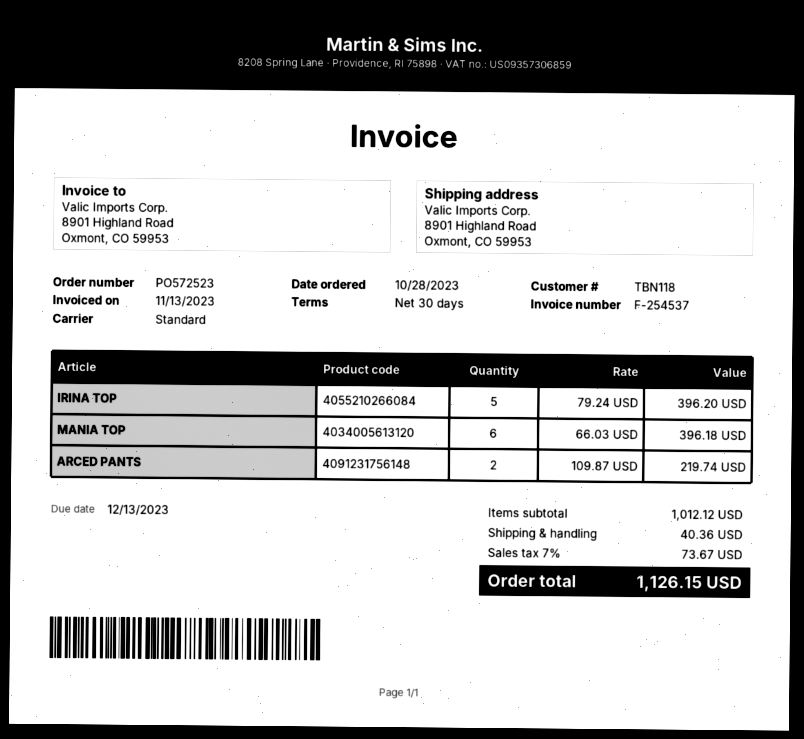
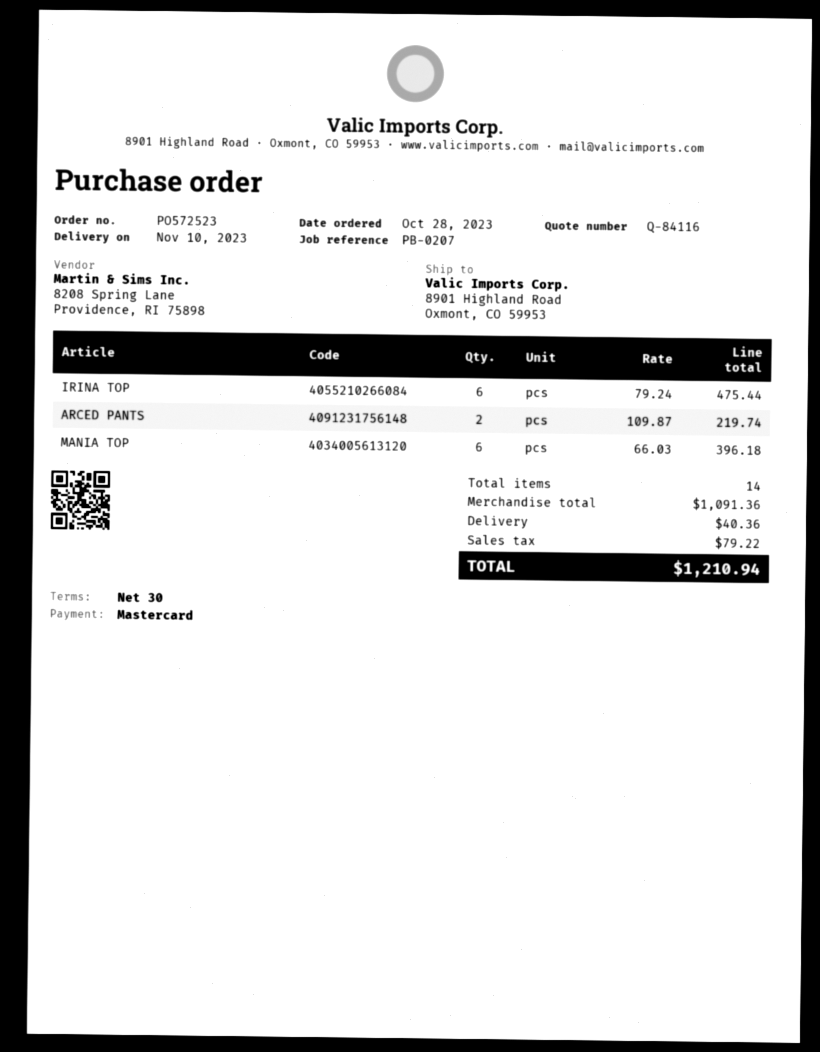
IRINA TOP: 5 x 79.24 = 396.20 -> 6 x 79.24 = 475.44
subtotal: 1012.12 -> 1091.36
tax: 73.67 -> 79.22
total: 1126.15 -> 1210.94

